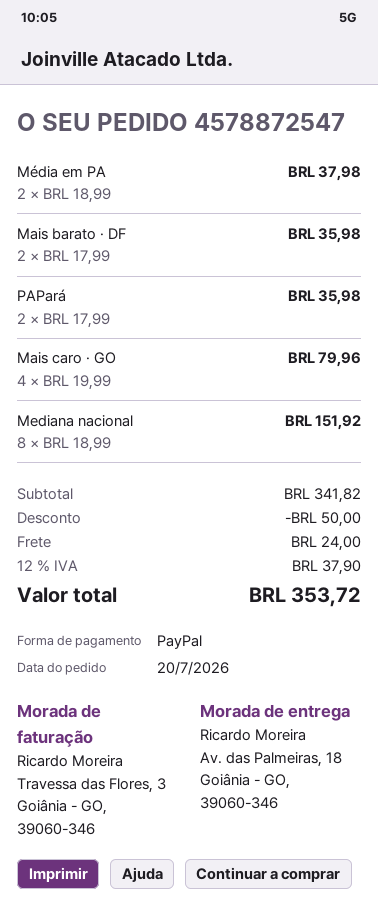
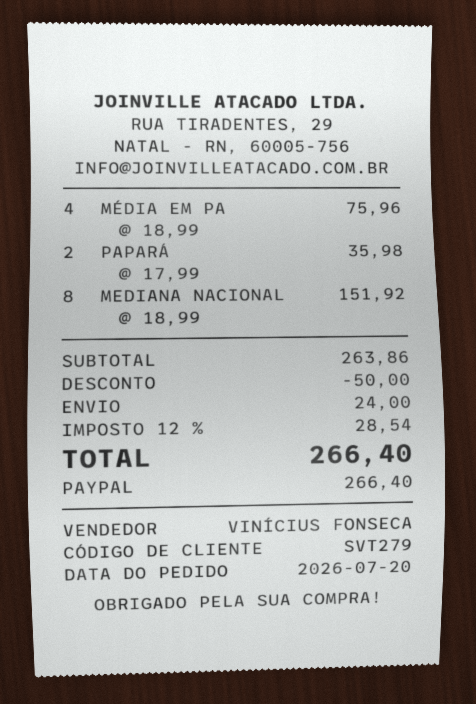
Média em PA: 2 x 18.99 = 37.98 -> 4 x 18.99 = 75.96
Mais barato · DF: 2 x 17.99 = 35.98 -> none
Mais caro · GO: 4 x 19.99 = 79.96 -> none
subtotal: 341.82 -> 263.86
tax: 12% = 37.90 -> 12% = 28.54
total: 353.72 -> 266.40

